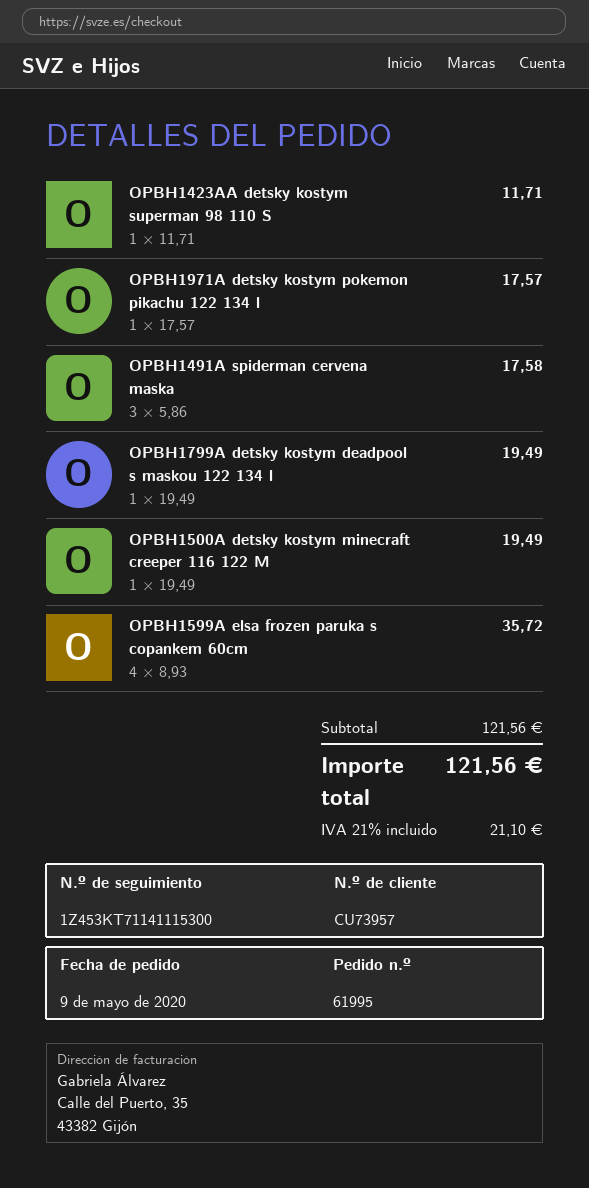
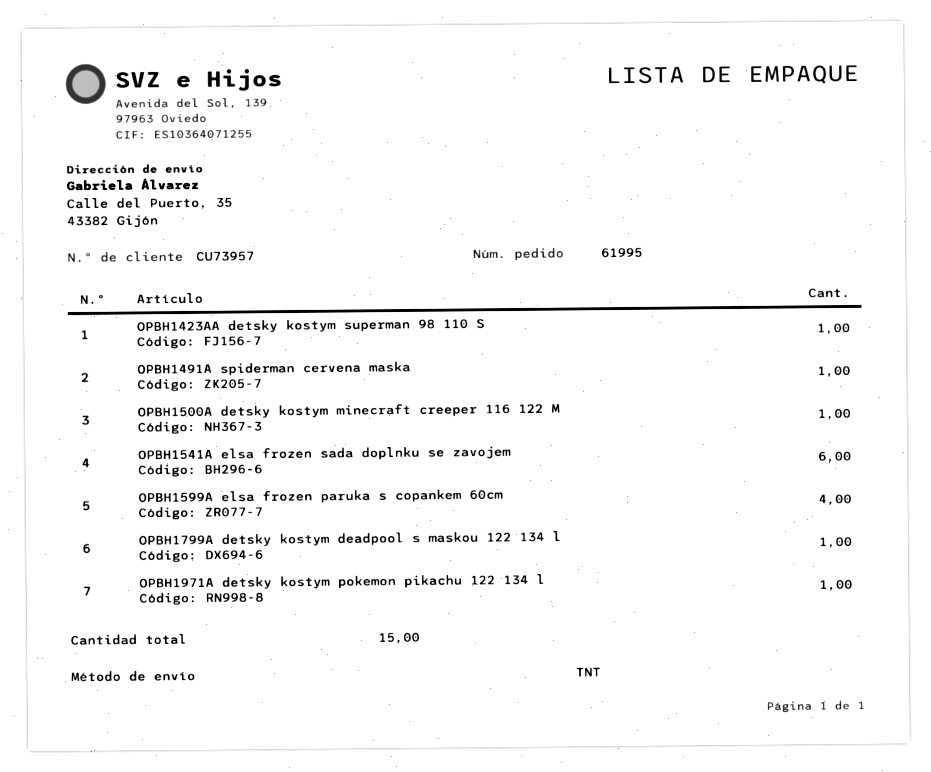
OPBH1491A spiderman cervena maska: 3 -> 1
OPBH1541A elsa frozen sada doplnku se zavojem: none -> 6

